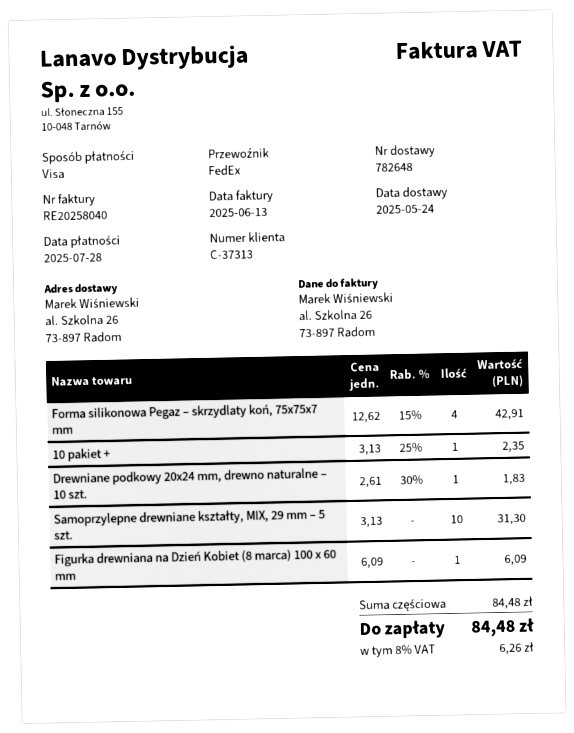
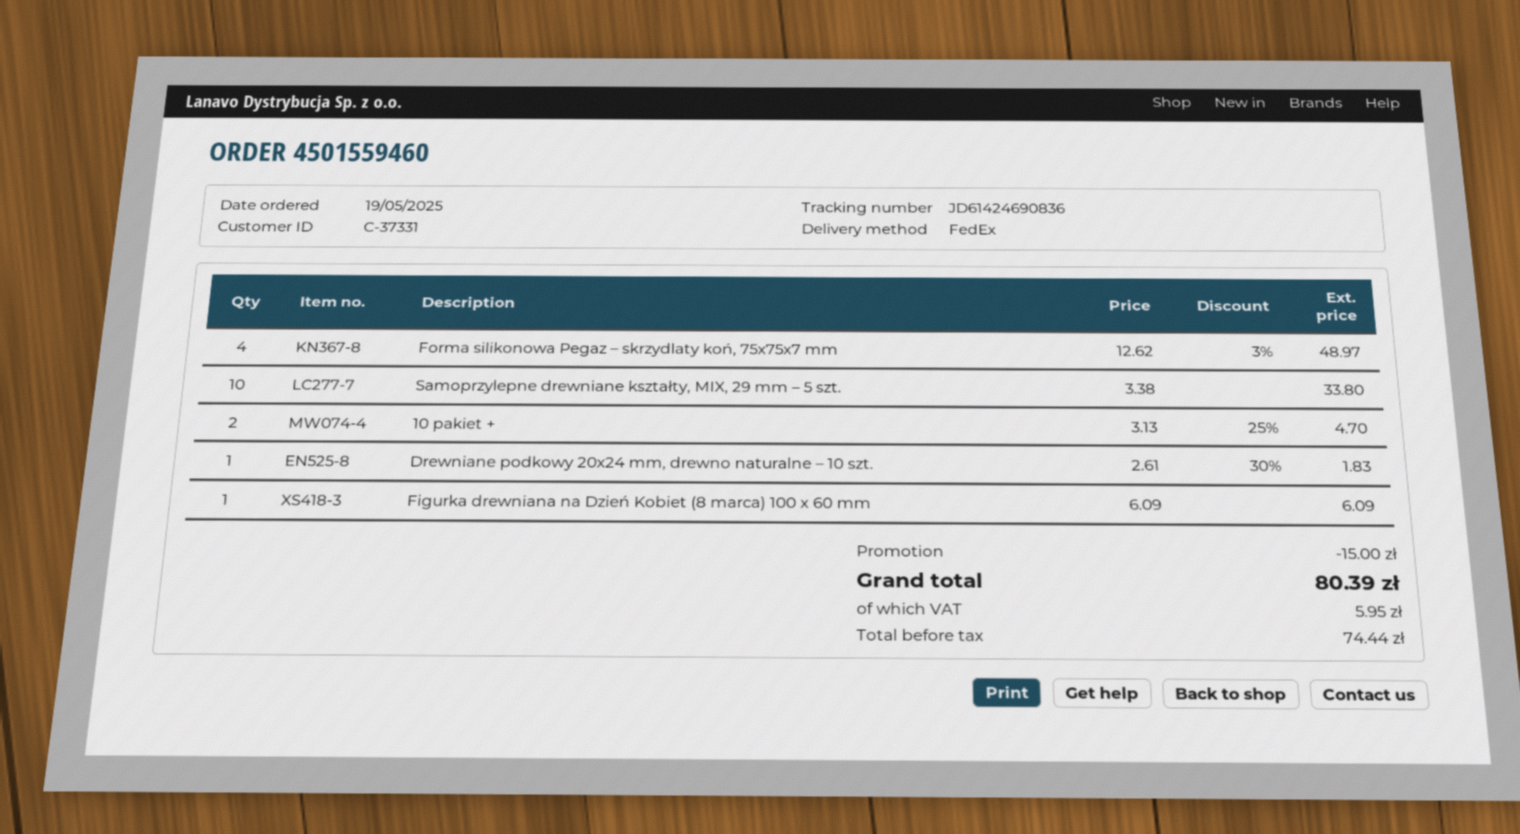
customer number: C-37313 -> C-37331
Forma silikonowa Pegaz – skrzydlaty koń, 75x75x7 mm: 4 x 12.62 - 15% = 42.91 -> 4 x 12.62 - 3% = 48.97
10 pakiet +: 1 x 3.13 - 25% = 2.35 -> 2 x 3.13 - 25% = 4.70
Samoprzylepne drewniane kształty, MIX, 29 mm – 5 szt.: 10 x 3.13 = 31.30 -> 10 x 3.38 = 33.80
discount: none -> 15.00
tax: 6.26 -> 5.95
total: 84.48 -> 80.39

